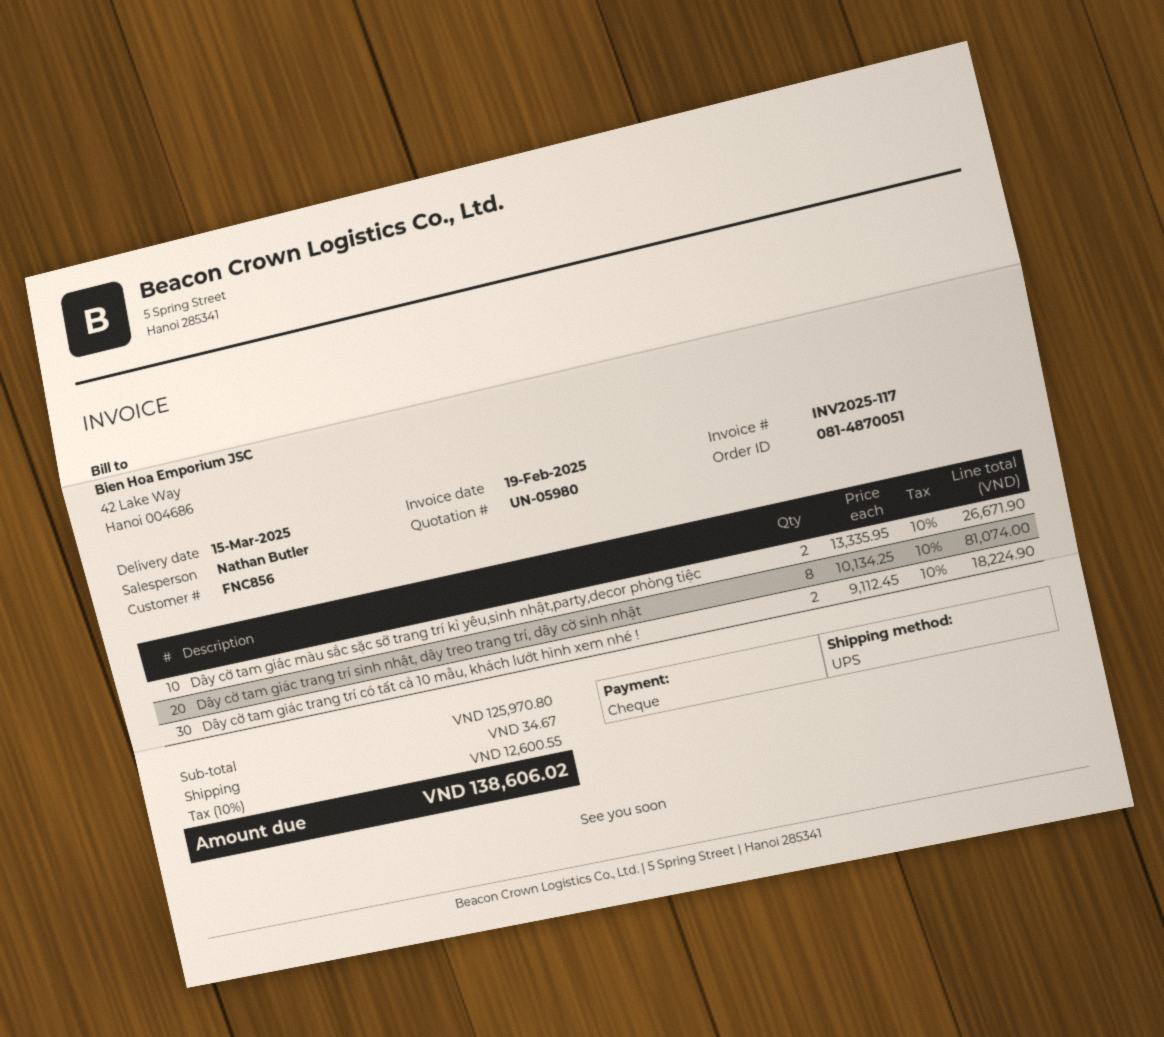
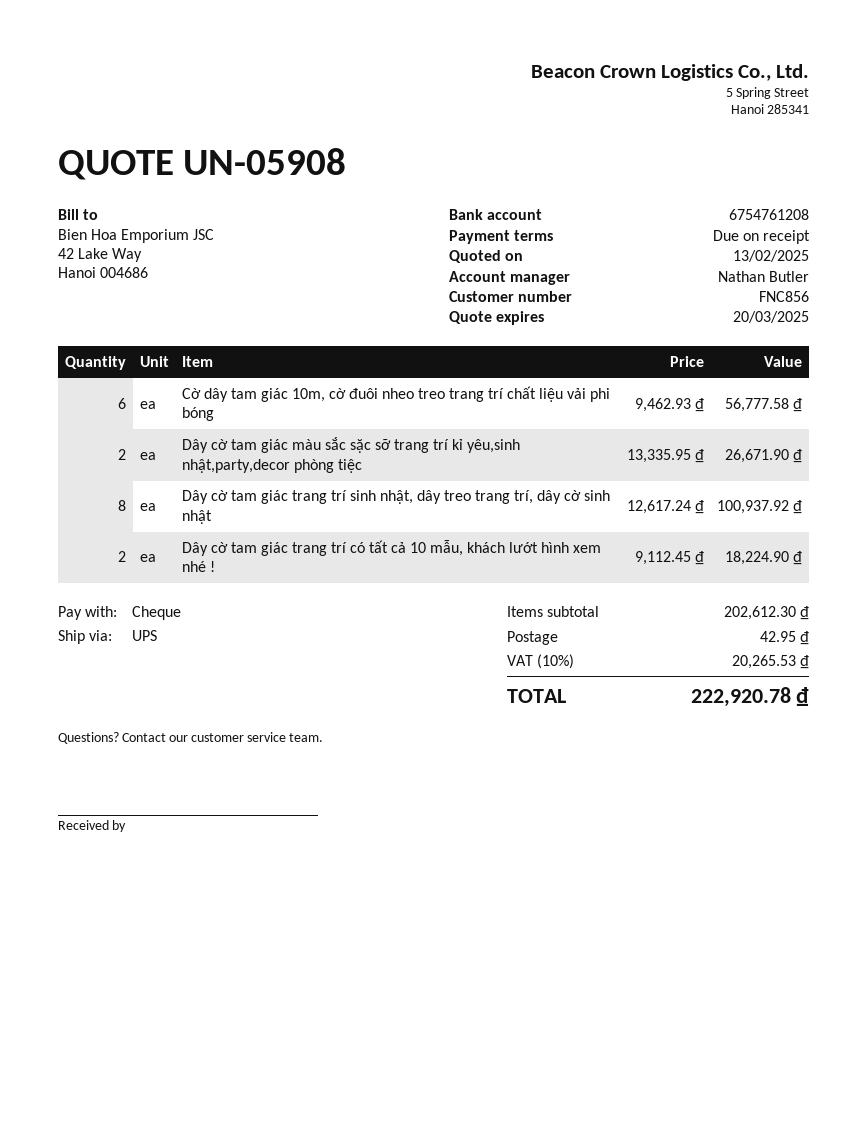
quote number: UN-05980 -> UN-05908
Dây cờ tam giác trang trí sinh nhật, dây treo trang trí, dây cờ sinh nhật: 8 x 10134.25 = 81074.00 -> 8 x 12617.24 = 100937.92
Cờ dây tam giác 10m, cờ đuôi nheo treo trang trí chất liệu vải phi bóng: none -> 6 x 9462.93 = 56777.58
subtotal: 125970.80 -> 202612.30
shipping: 34.67 -> 42.95
tax: 10% = 12600.55 -> 10% = 20265.53
total: 138606.02 -> 222920.78

